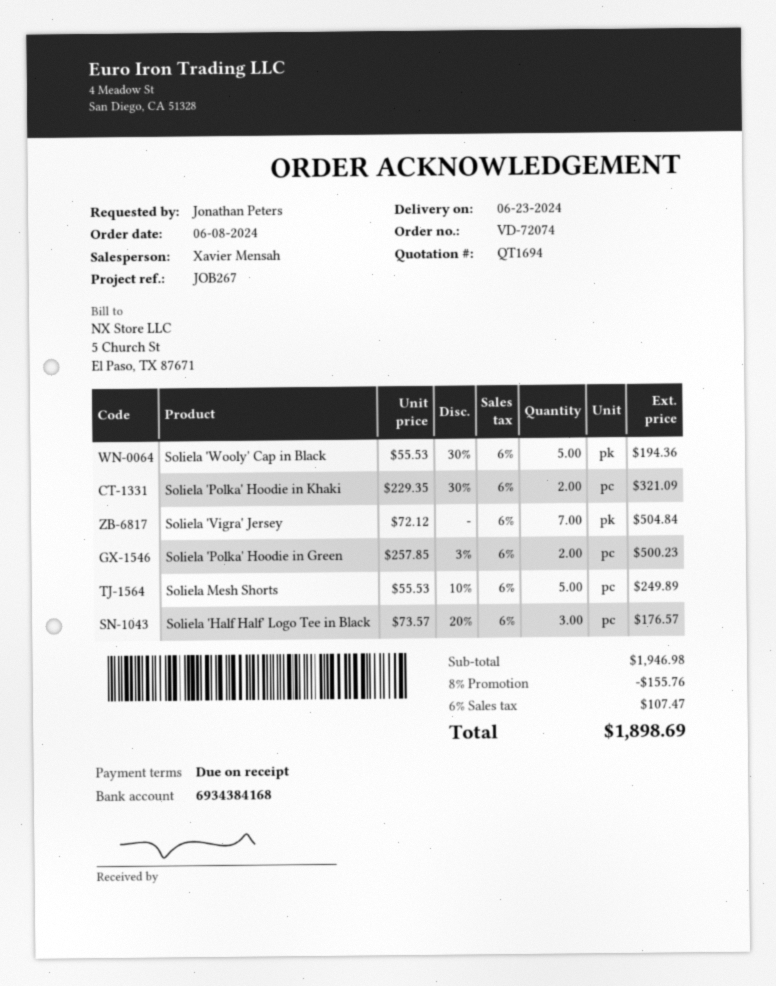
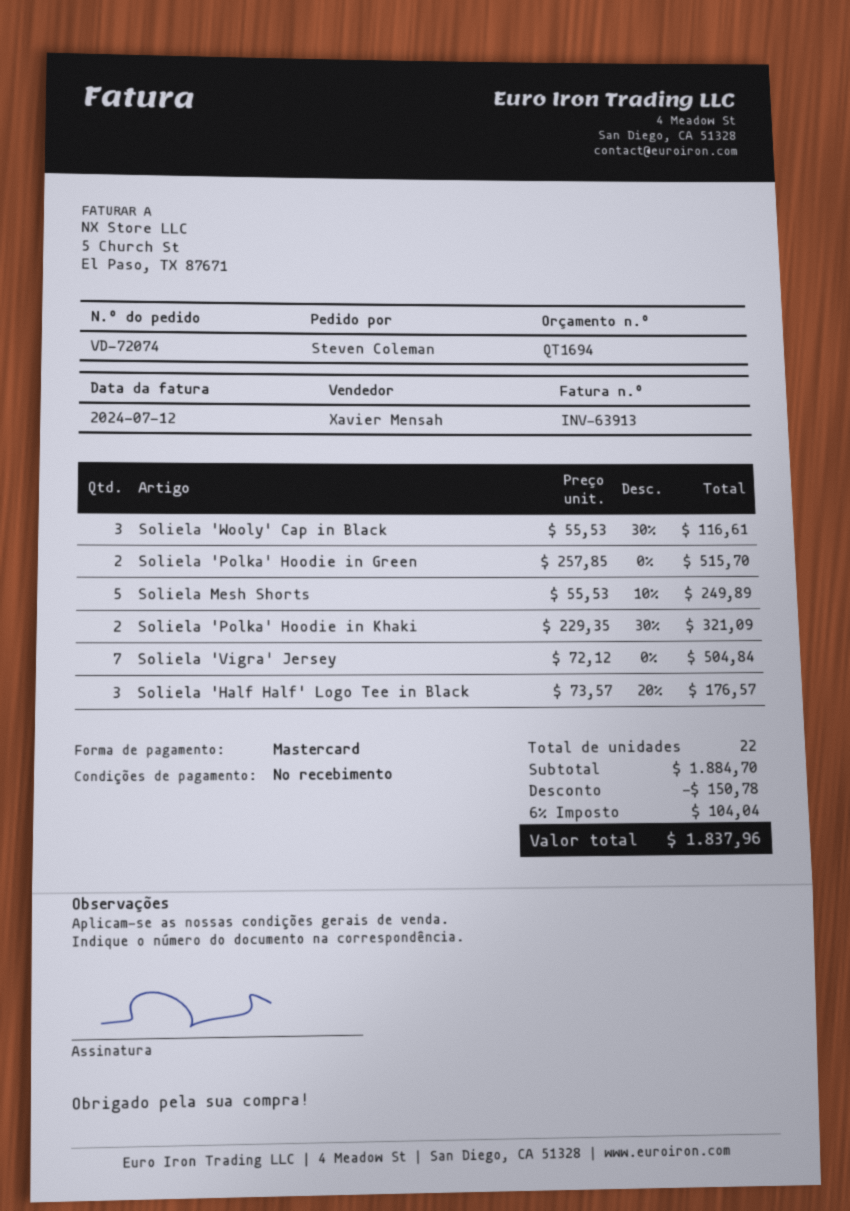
ordered by: Jonathan Peters -> Steven Coleman
Soliela 'Wooly' Cap in Black: 5 x 55.53 - 30% = 194.36 -> 3 x 55.53 - 30% = 116.61
Soliela 'Polka' Hoodie in Green: 2 x 257.85 - 3% = 500.23 -> 2 x 257.85 = 515.70
subtotal: 1946.98 -> 1884.70
discount: 155.76 -> 150.78
tax: 6% = 107.47 -> 6% = 104.04
total: 1898.69 -> 1837.96

